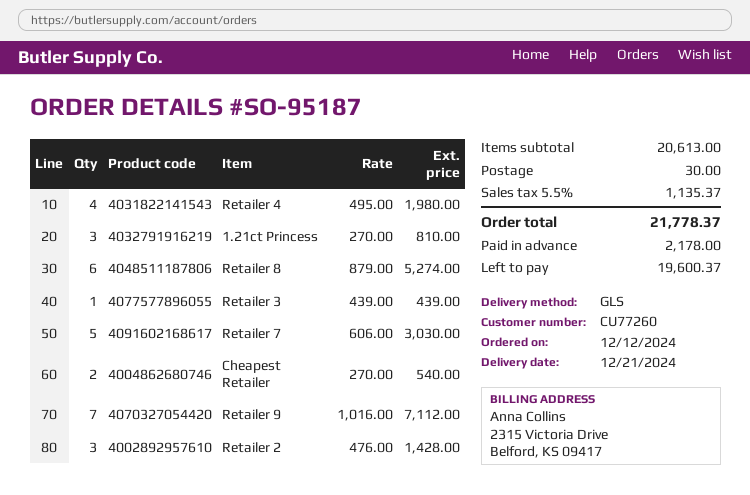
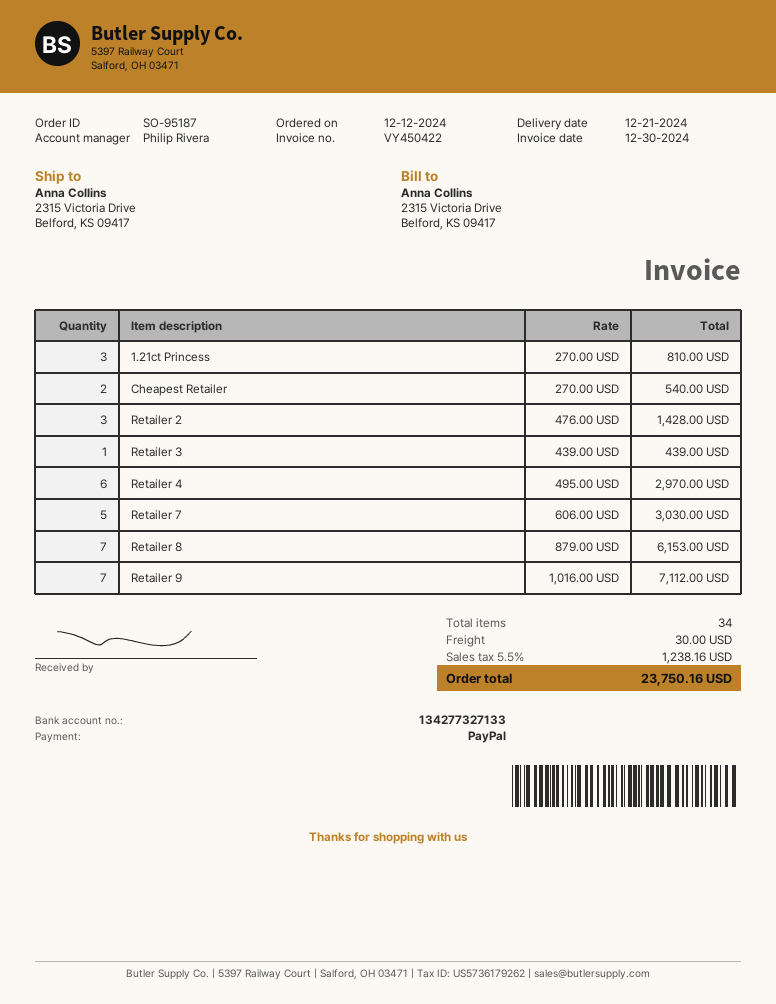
Retailer 4: 4 x 495.00 = 1980.00 -> 6 x 495.00 = 2970.00
Retailer 8: 6 x 879.00 = 5274.00 -> 7 x 879.00 = 6153.00
tax: 5.5% = 1135.37 -> 5.5% = 1238.16
total: 21778.37 -> 23750.16

